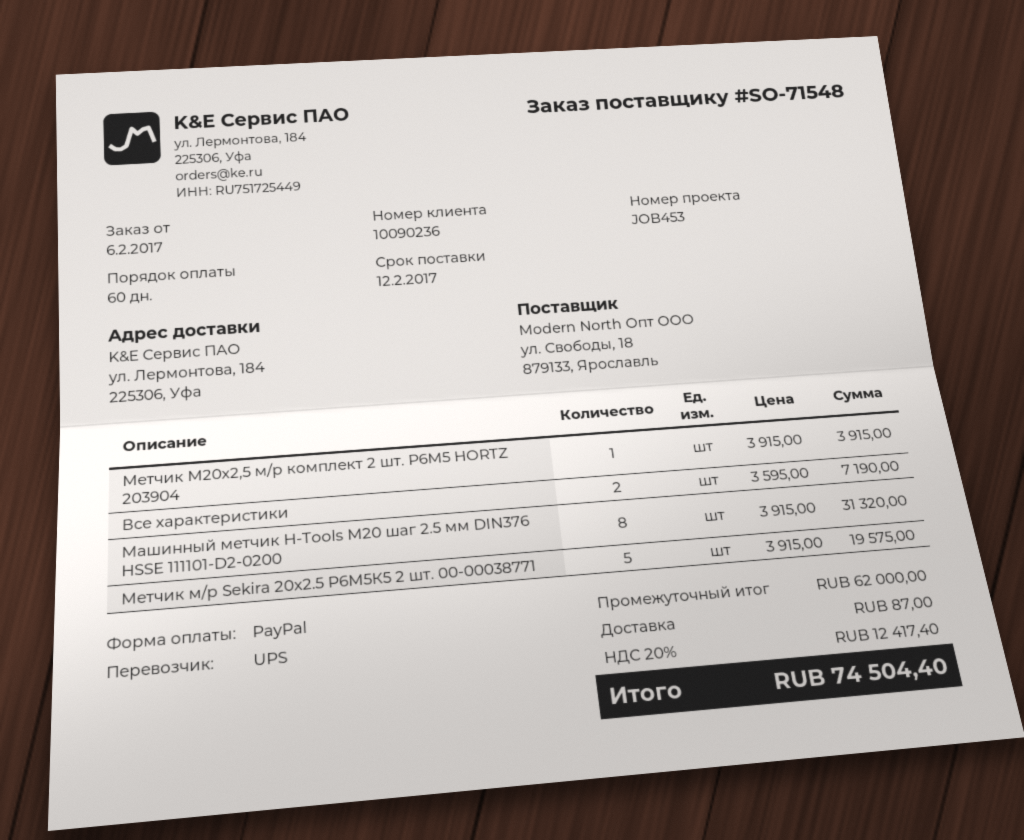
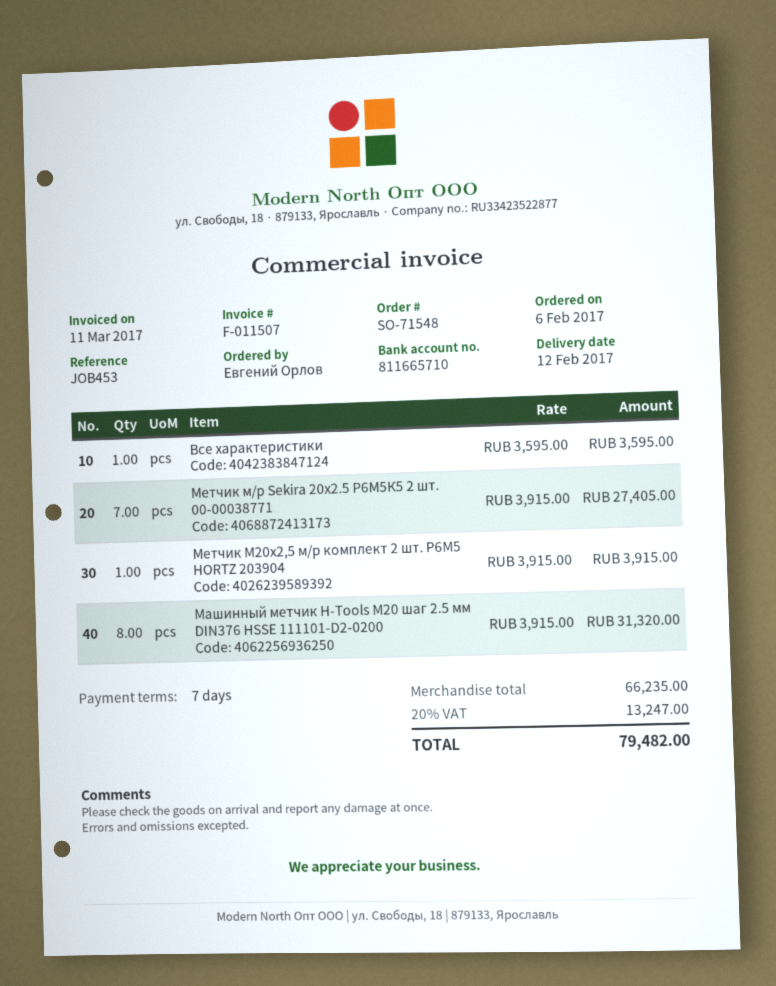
payment terms: 60 days -> 7 days
Все характеристики: 2 x 3595.00 = 7190.00 -> 1 x 3595.00 = 3595.00
Метчик м/р Sekira 20x2.5 Р6М5К5 2 шт. 00-00038771: 5 x 3915.00 = 19575.00 -> 7 x 3915.00 = 27405.00
subtotal: 62000.00 -> 66235.00
shipping: 87.00 -> none
tax: 20% = 12417.40 -> 20% = 13247.00
total: 74504.40 -> 79482.00

